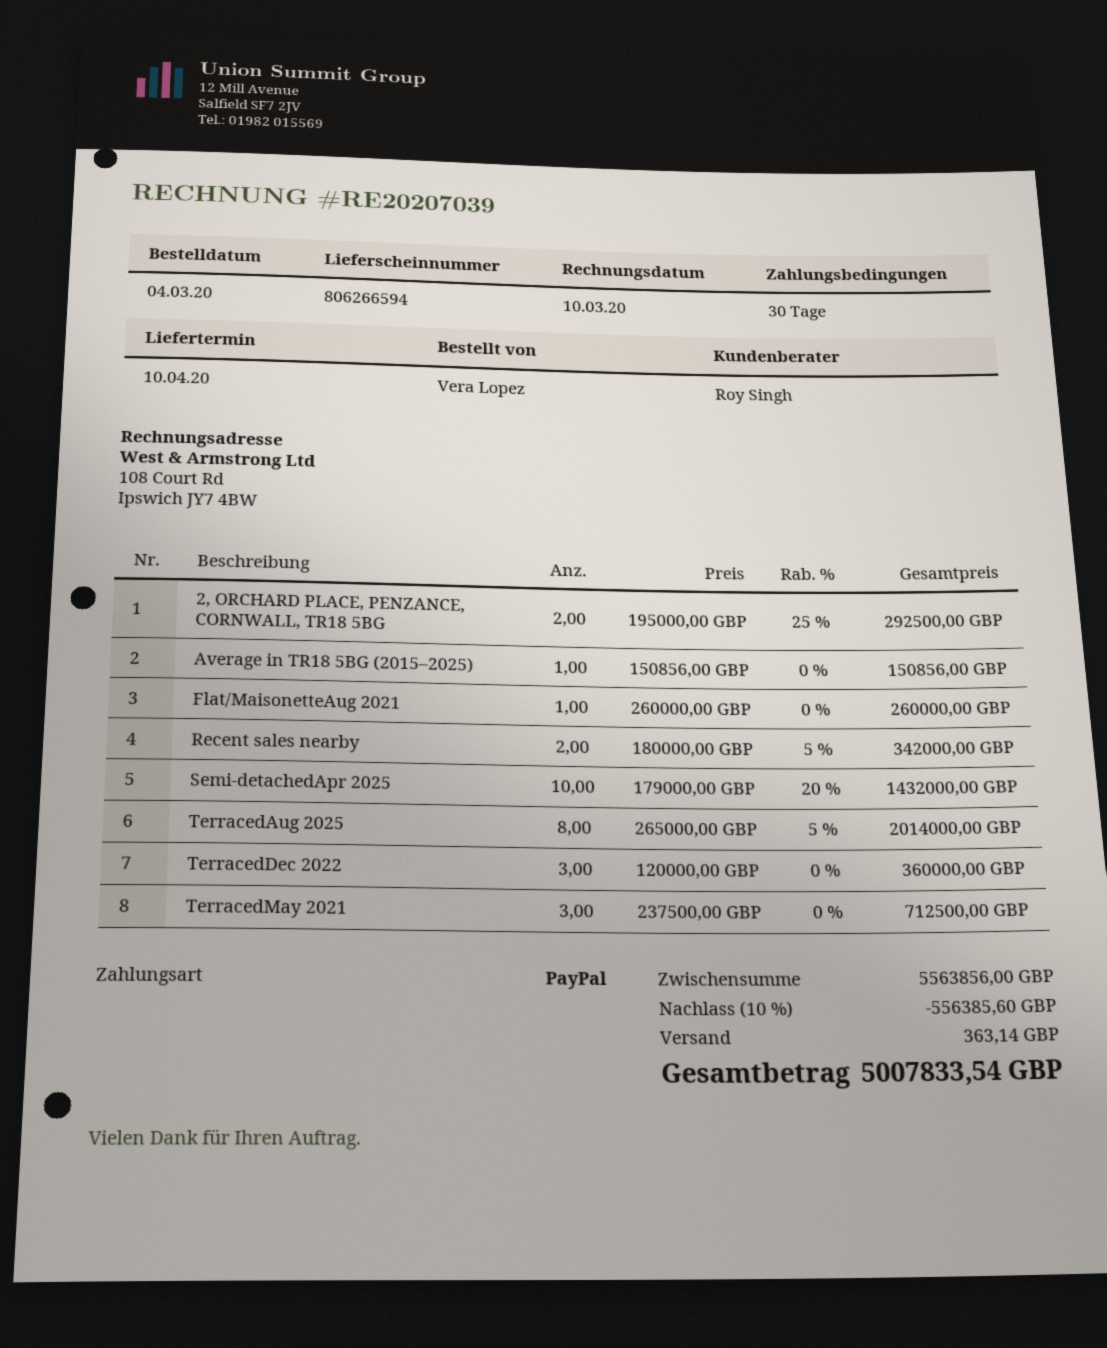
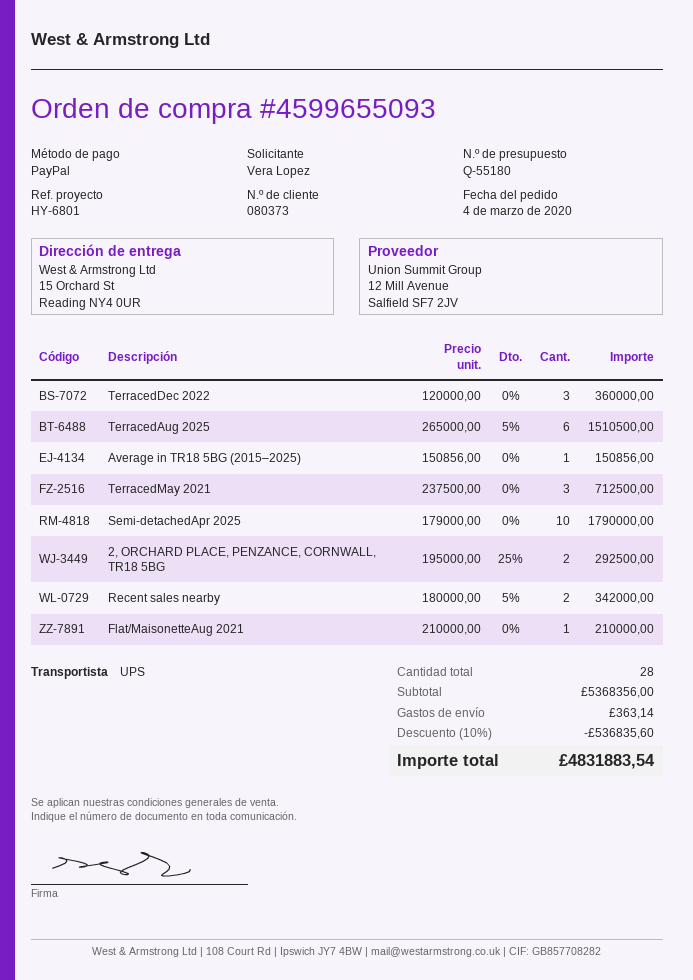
Flat/MaisonetteAug 2021: 1 x 260000.00 = 260000.00 -> 1 x 210000.00 = 210000.00
Semi-detachedApr 2025: 10 x 179000.00 - 20% = 1432000.00 -> 10 x 179000.00 = 1790000.00
TerracedAug 2025: 8 x 265000.00 - 5% = 2014000.00 -> 6 x 265000.00 - 5% = 1510500.00
subtotal: 5563856.00 -> 5368356.00
discount: 10% = 556385.60 -> 10% = 536835.60
total: 5007833.54 -> 4831883.54

